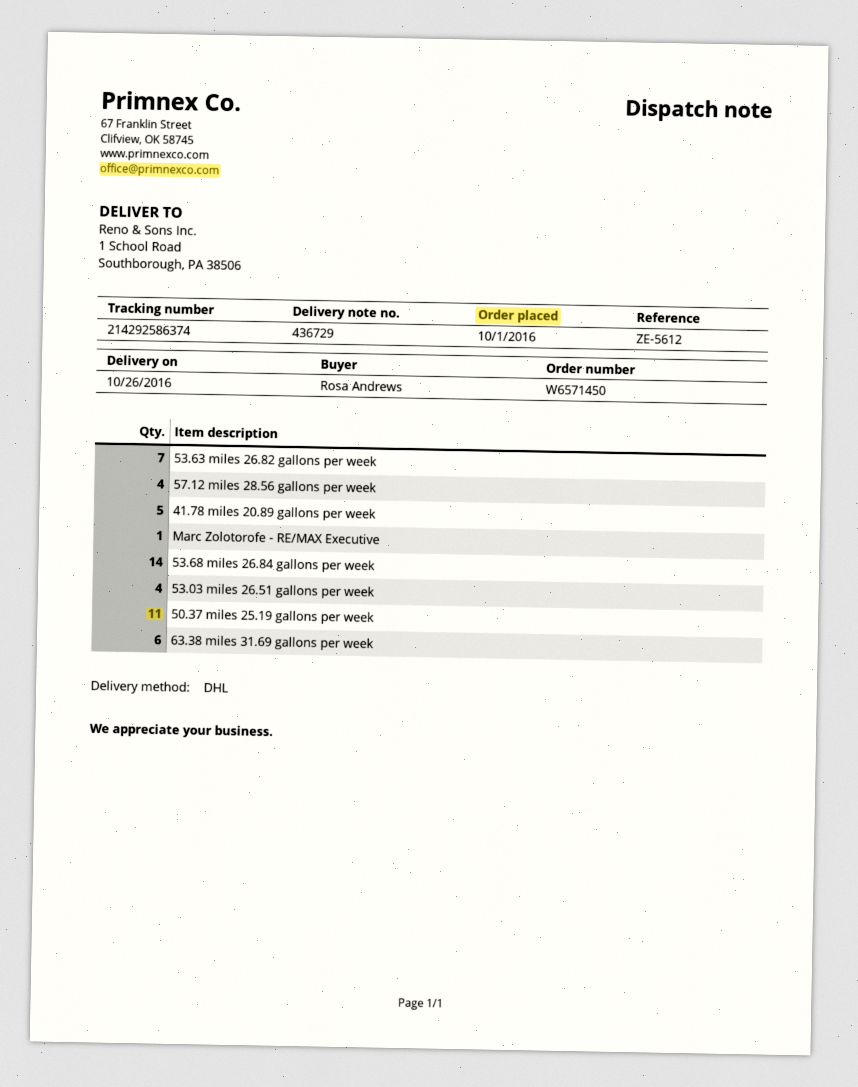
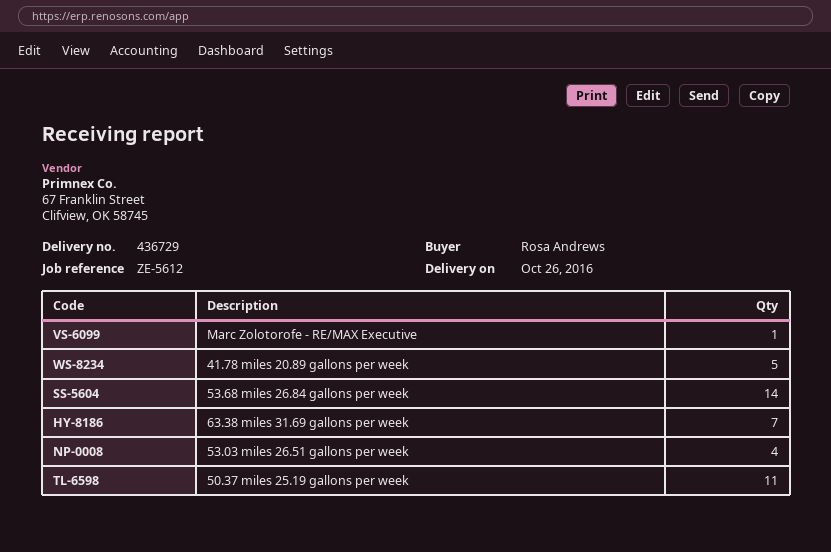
53.63 miles 26.82 gallons per week: 7 -> none
57.12 miles 28.56 gallons per week: 4 -> none
63.38 miles 31.69 gallons per week: 6 -> 7

